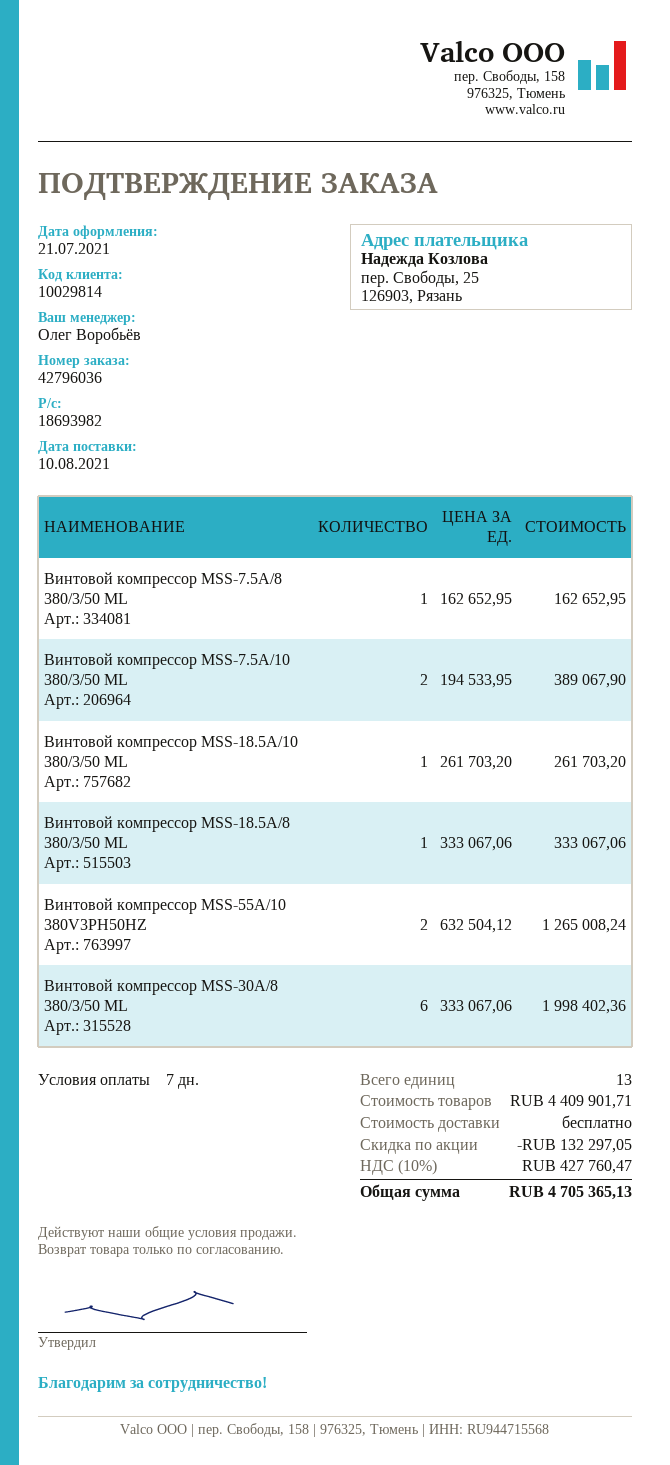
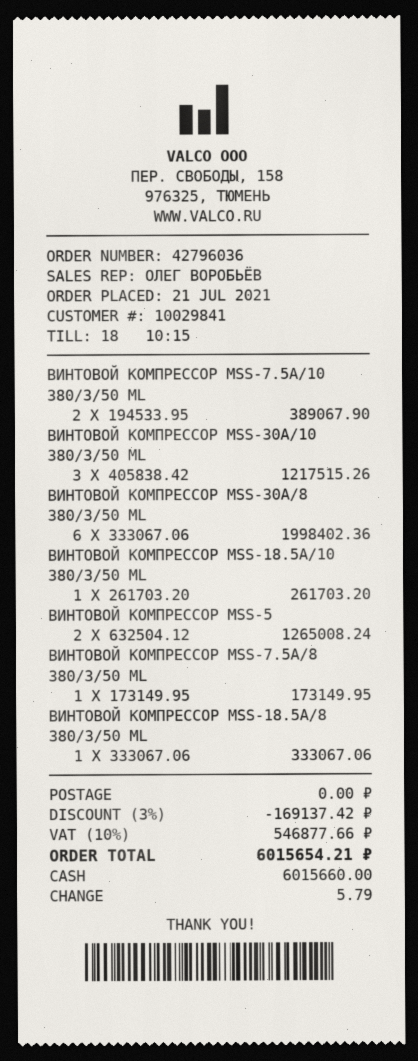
customer number: 10029814 -> 10029841
Винтовой компрессор MSS-7.5A/8 380/3/50 ML: 1 x 162652.95 = 162652.95 -> 1 x 173149.95 = 173149.95
ВИНТОВОЙ КОМПРЕССОР MSS-30A/10 380/3/50 ML: none -> 3 x 405838.42 = 1217515.26
discount: 132297.05 -> 169137.42
tax: 10% = 427760.47 -> 10% = 546877.66
total: 4705365.13 -> 6015654.21

